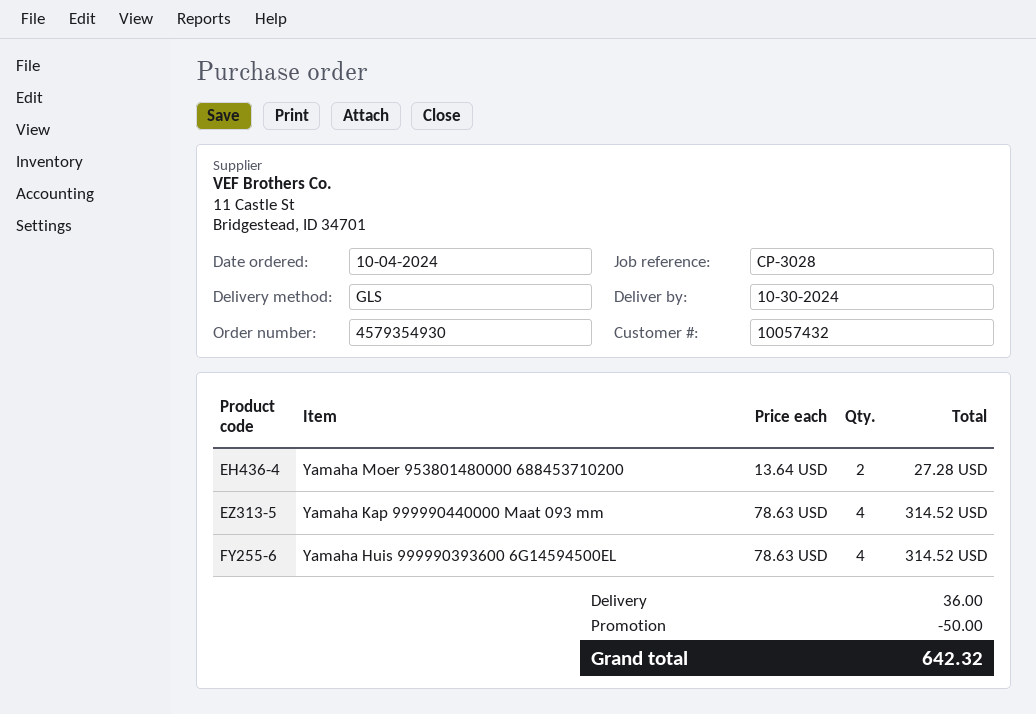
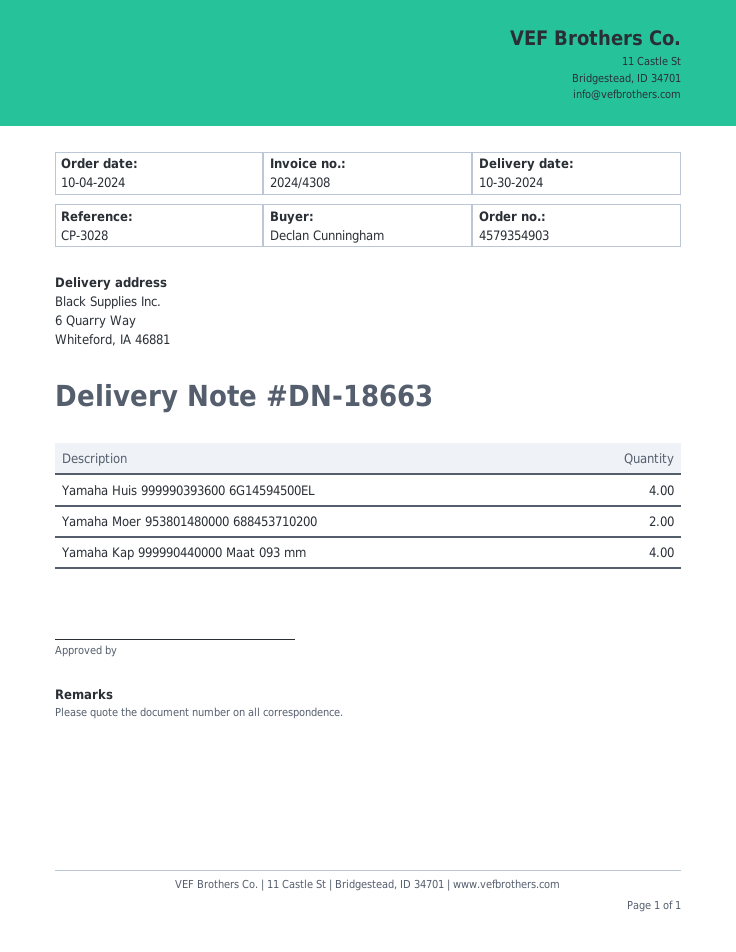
order number: 4579354930 -> 4579354903

